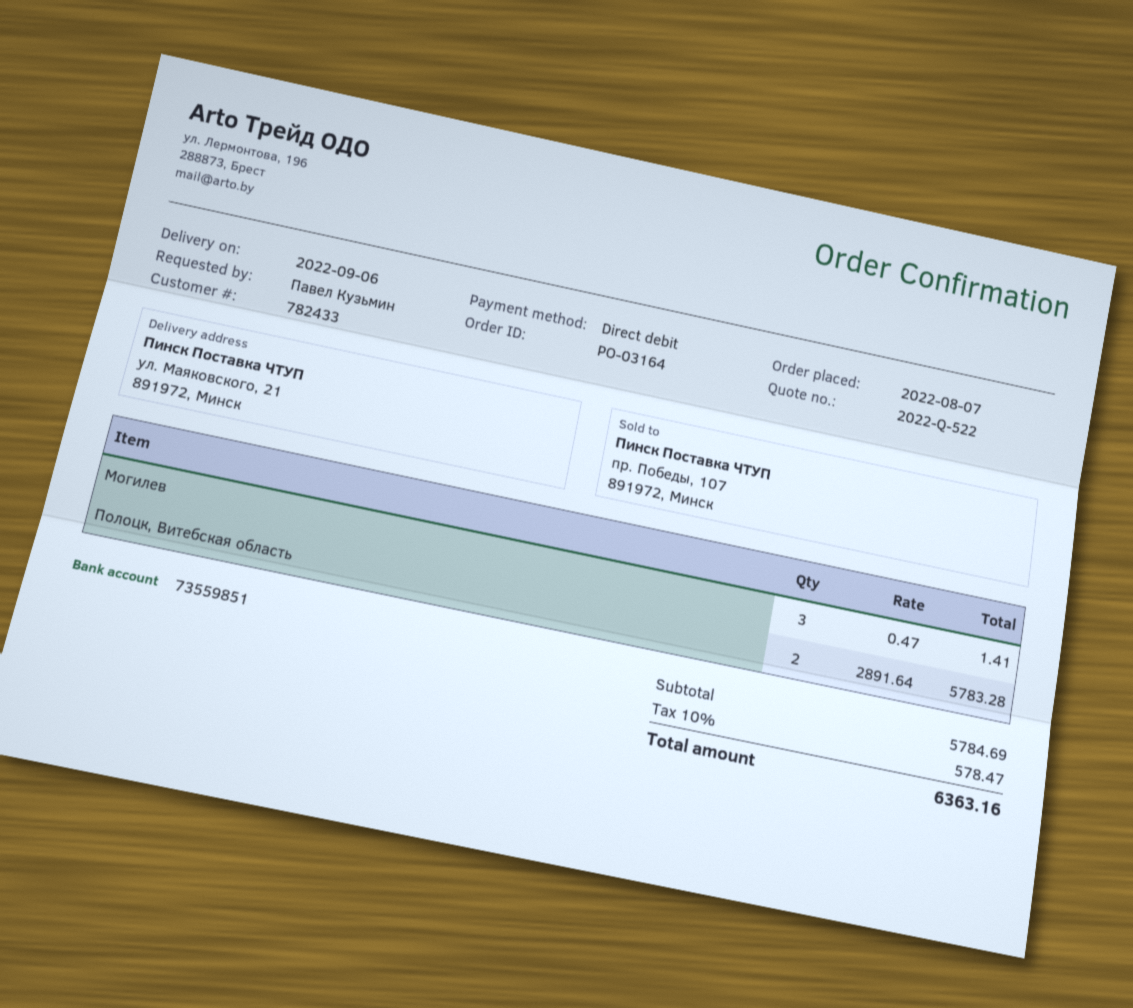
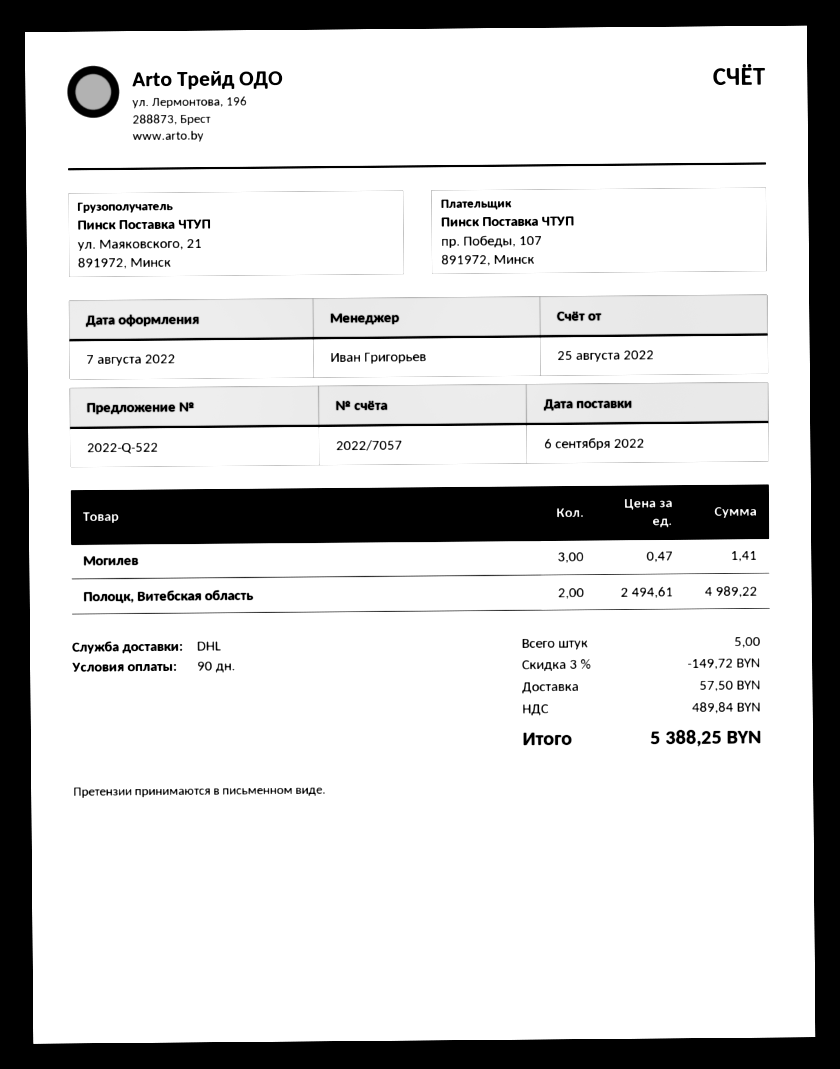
Полоцк, Витебская область: 2 x 2891.64 = 5783.28 -> 2 x 2494.61 = 4989.22
discount: none -> 3% = 149.72
shipping: none -> 57.50
tax: 578.47 -> 489.84
total: 6363.16 -> 5388.25

